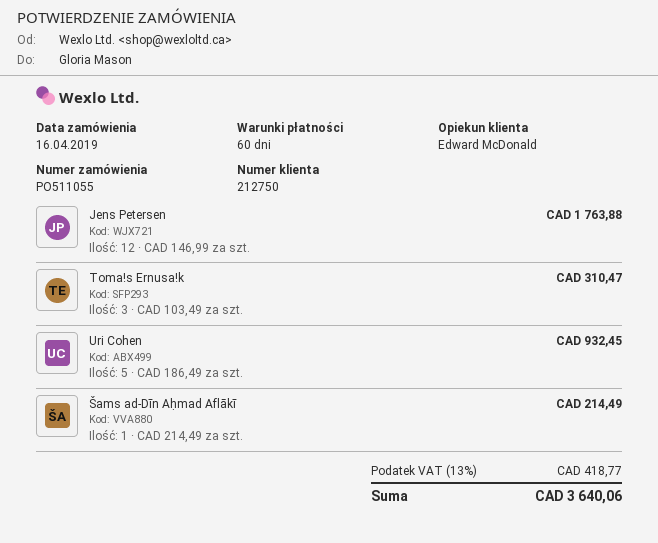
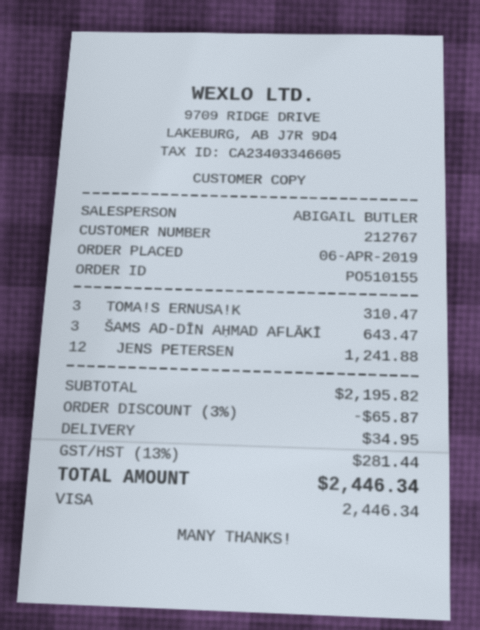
order number: PO511055 -> PO510155
order date: 2019-04-16 -> 2019-04-06
customer number: 212750 -> 212767
sales rep: Edward McDonald -> ABIGAIL BUTLER
Jens Petersen: 12 for 1763.88 -> 12 for 1241.88
Uri Cohen: 5 for 932.45 -> none
Šams ad-Dīn Aḥmad Aflākī: 1 for 214.49 -> 3 for 643.47
discount: none -> 3% = 65.87
shipping: none -> 34.95
tax: 13% = 418.77 -> 13% = 281.44
total: 3640.06 -> 2446.34

